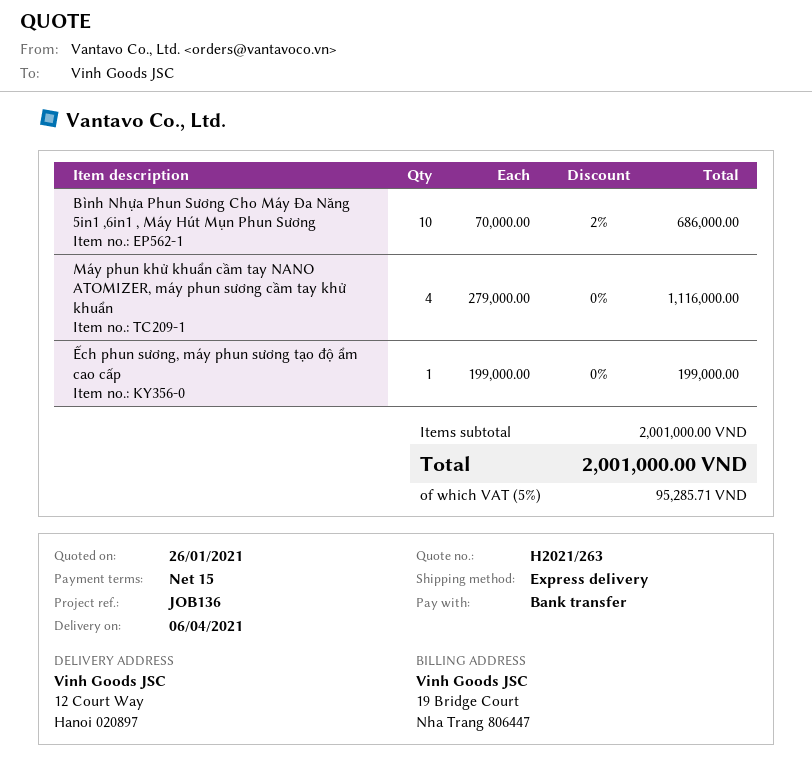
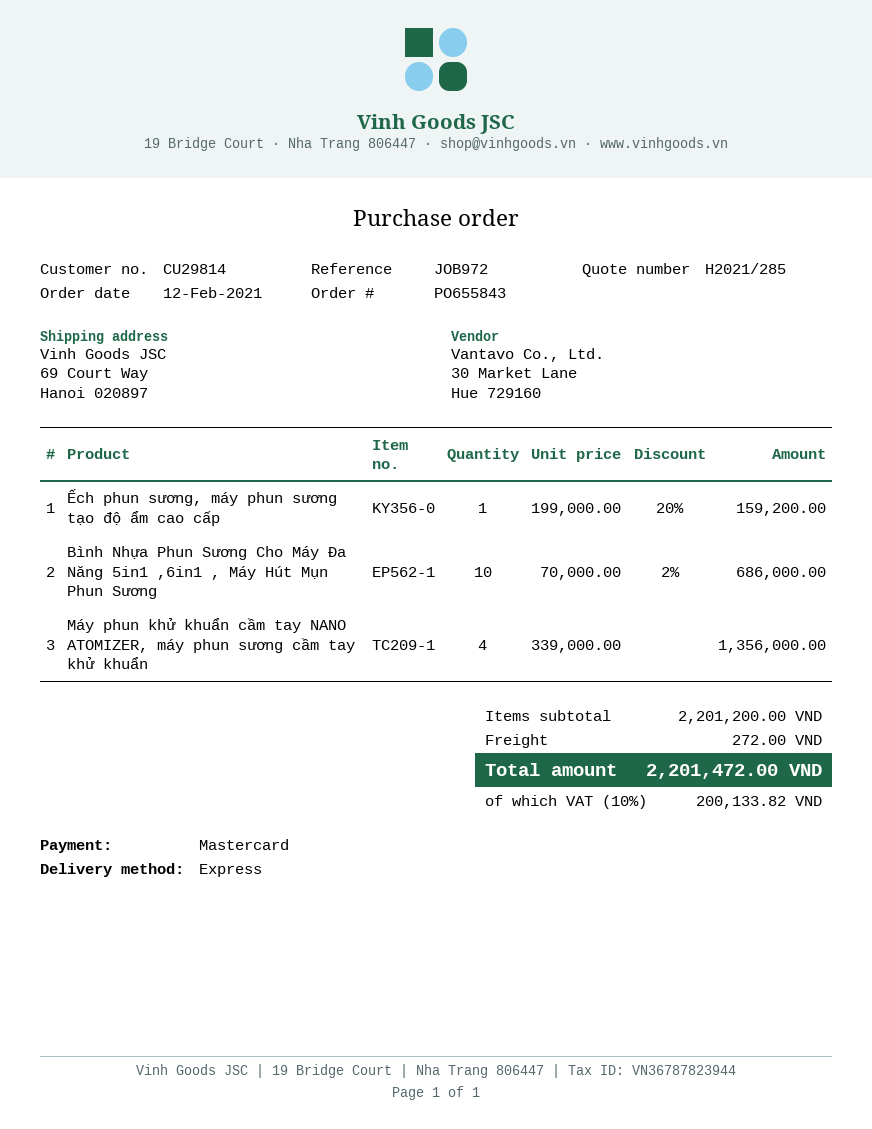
quote number: H2021/263 -> H2021/285
reference: JOB136 -> JOB972
payment method: bank transfer -> Mastercard
ship to: 12 Court Way, Hanoi 020897 -> 69 Court Way, Hanoi 020897
Máy phun khử khuẩn cầm tay NANO ATOMIZER, máy phun sương cầm tay khử khuẩn: 4 x 279000.00 = 1116000.00 -> 4 x 339000.00 = 1356000.00
Ếch phun sương, máy phun sương tạo độ ẩm cao cấp: 1 x 199000.00 = 199000.00 -> 1 x 199000.00 - 20% = 159200.00
subtotal: 2001000.00 -> 2201200.00
shipping: none -> 272.00
tax: 5% = 95285.71 -> 10% = 200133.82
total: 2001000.00 -> 2201472.00

